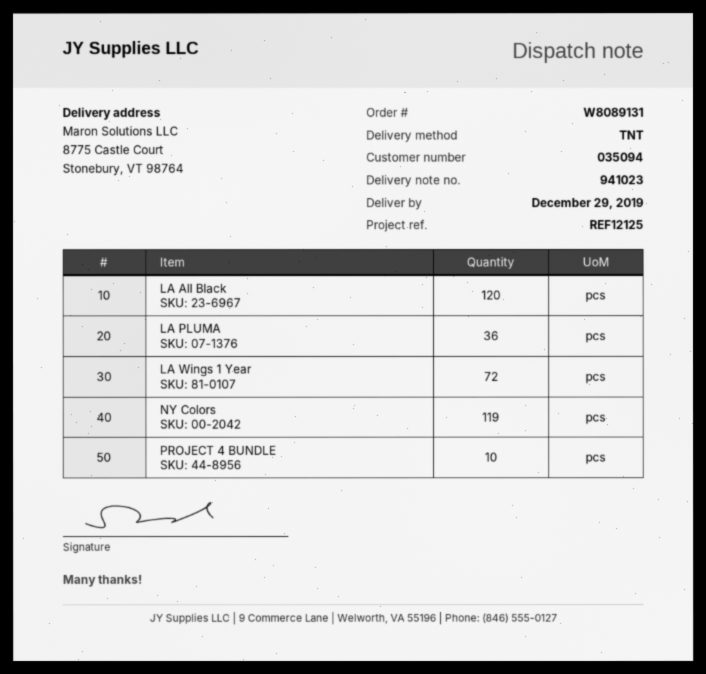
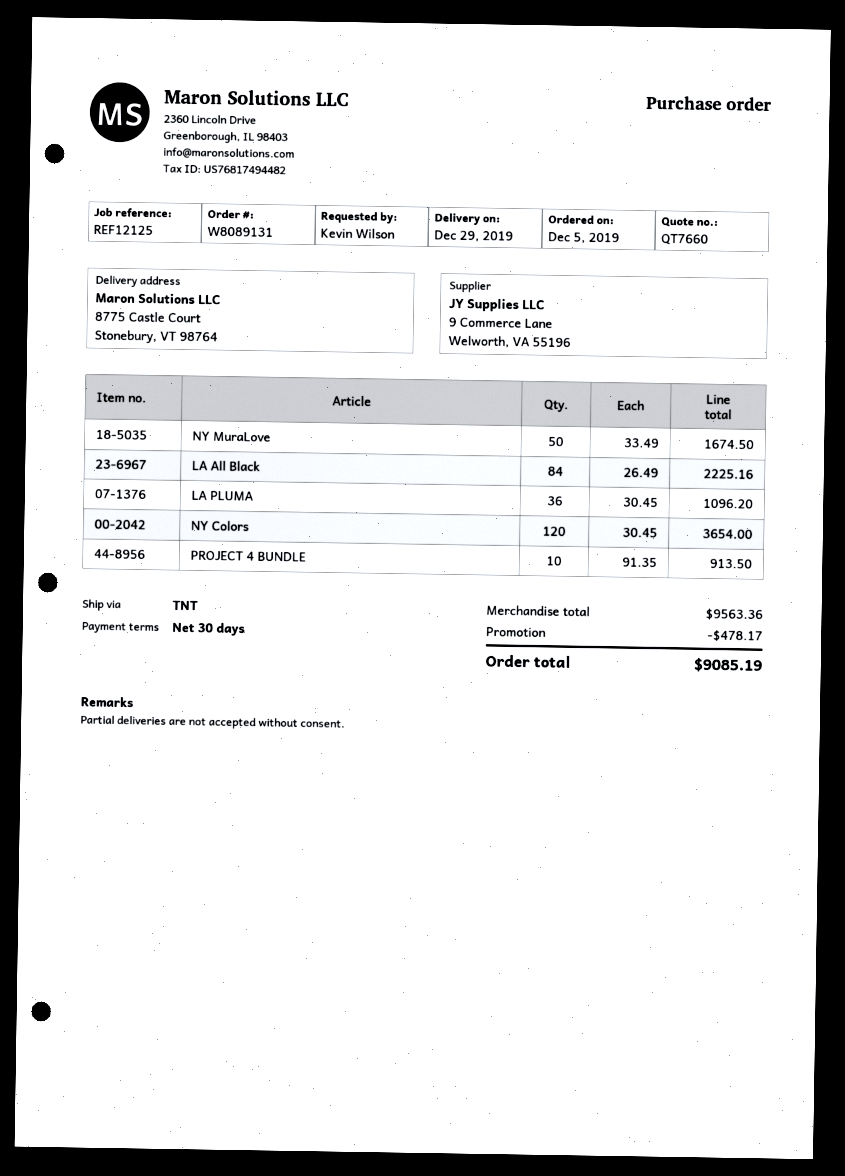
LA All Black: 120 -> 84
LA Wings 1 Year: 72 -> none
NY Colors: 119 -> 120
NY MuraLove: none -> 50

